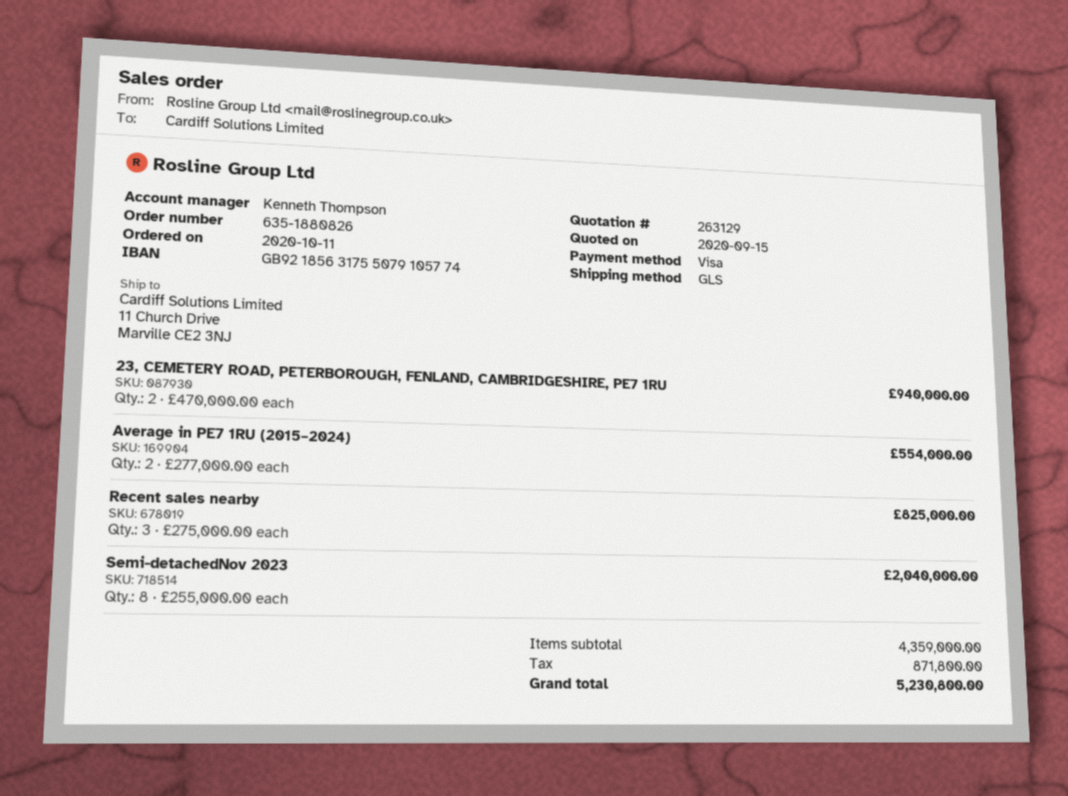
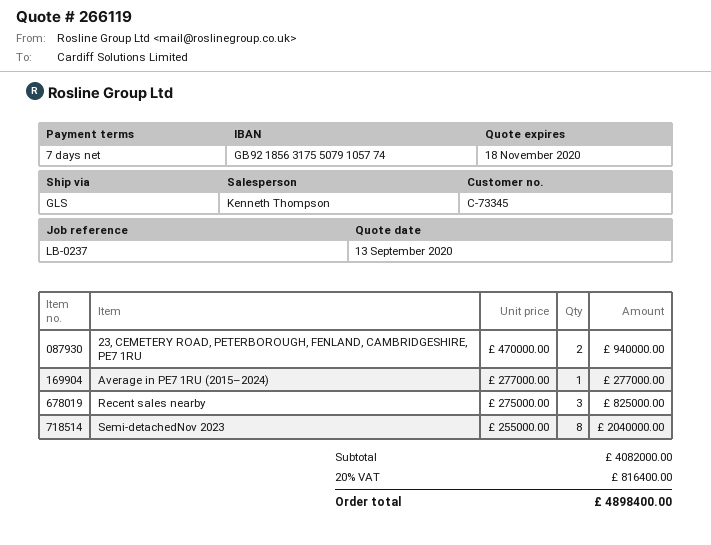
quote number: 263129 -> 266119
quote date: 2020-09-15 -> 2020-09-13
Average in PE7 1RU (2015–2024): 2 x 277000.00 = 554000.00 -> 1 x 277000.00 = 277000.00
subtotal: 4359000.00 -> 4082000.00
tax: 871800.00 -> 816400.00
total: 5230800.00 -> 4898400.00

